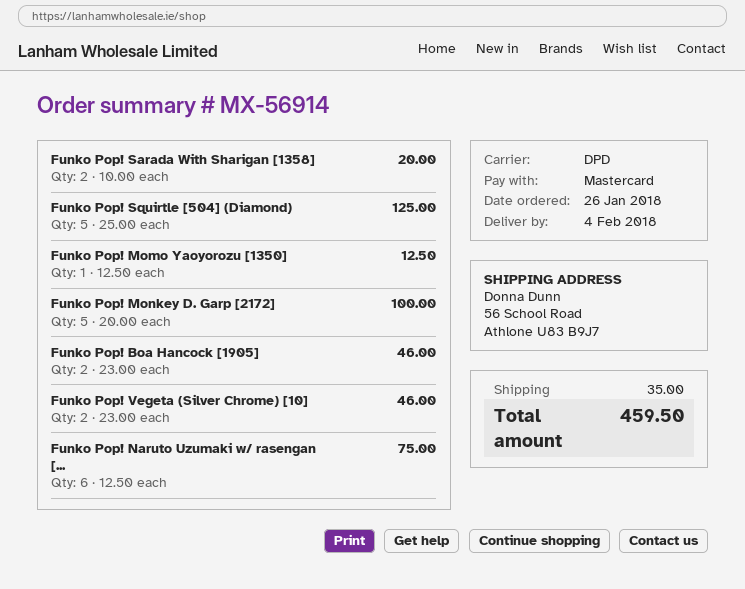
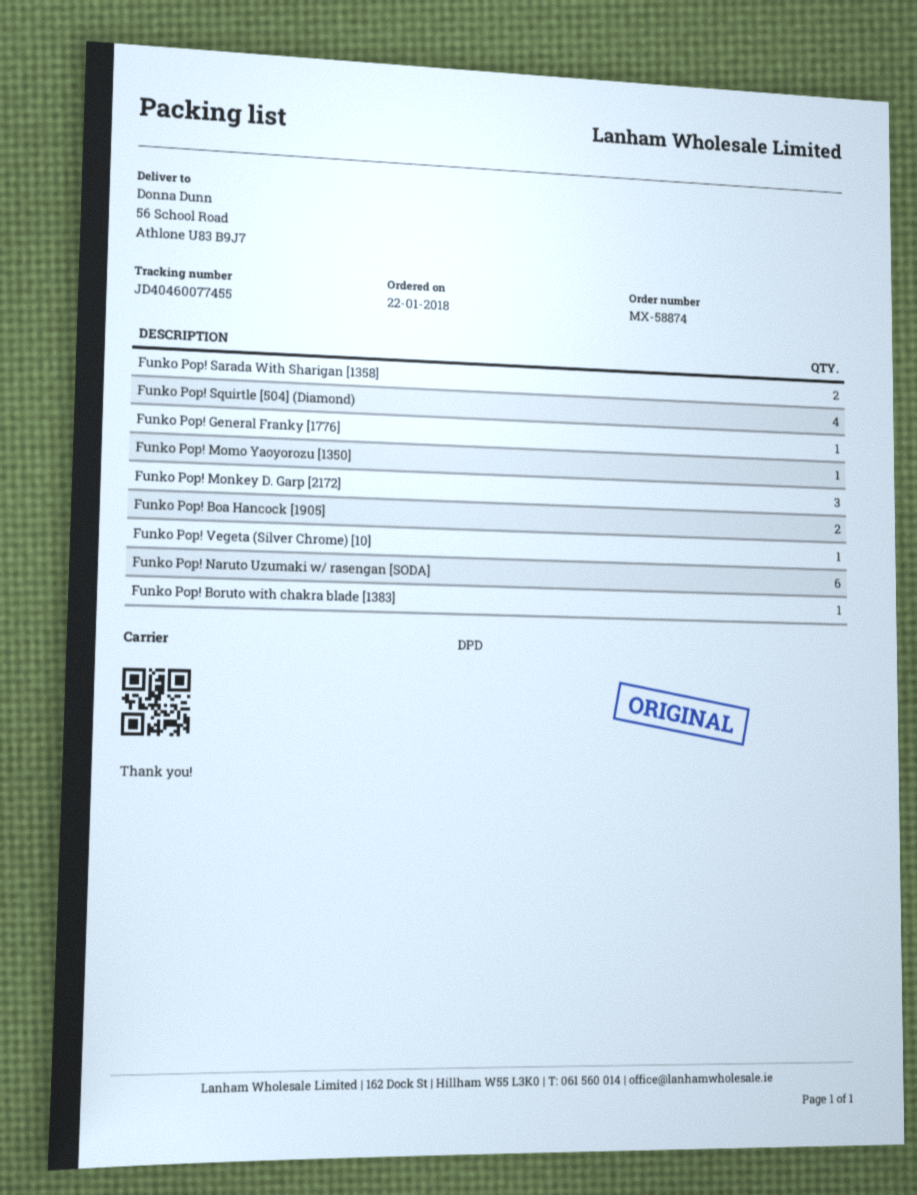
order number: MX-56914 -> MX-58874
order date: 2018-01-26 -> 2018-01-22
Funko Pop! Squirtle [504] (Diamond): 5 -> 4
Funko Pop! Monkey D. Garp [2172]: 5 -> 3
Funko Pop! Vegeta (Silver Chrome) [10]: 2 -> 1
Funko Pop! General Franky [1776]: none -> 1
Funko Pop! Boruto with chakra blade [1383]: none -> 1

